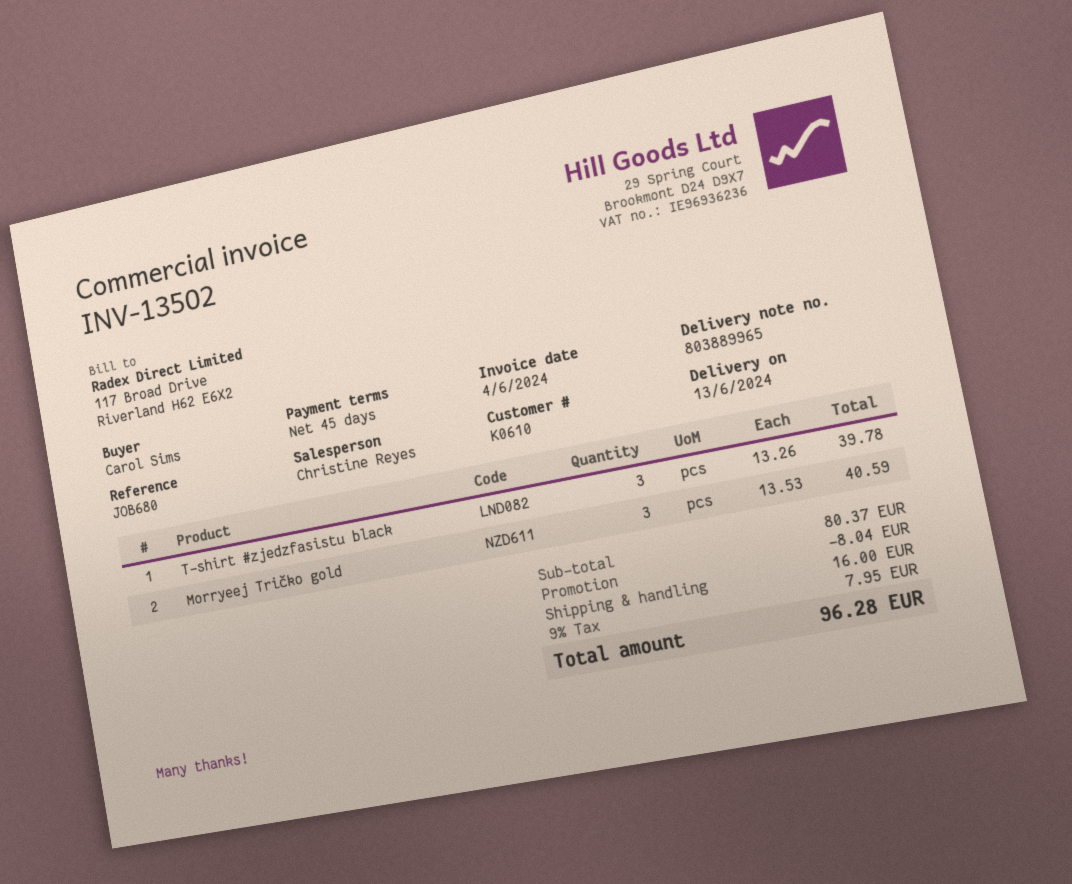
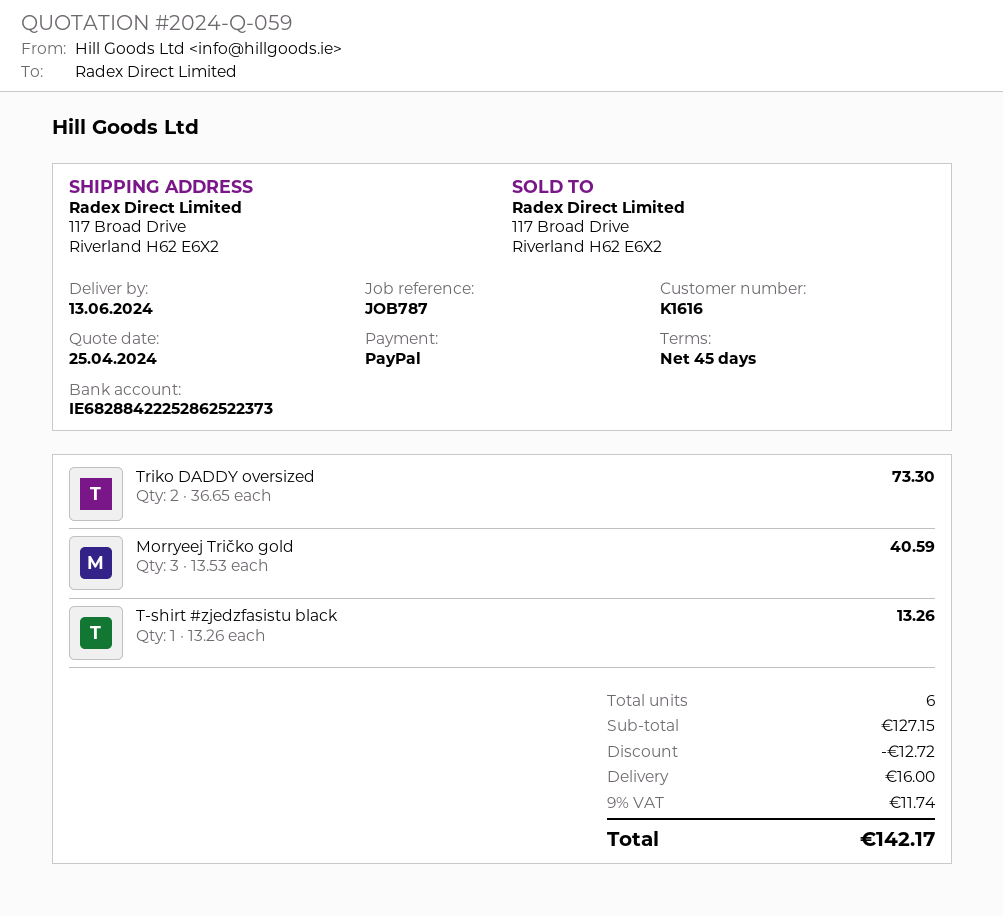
customer number: K0610 -> K1616
reference: JOB680 -> JOB787
T-shirt #zjedzfasistu black: 3 x 13.26 = 39.78 -> 1 x 13.26 = 13.26
Triko DADDY oversized: none -> 2 x 36.65 = 73.30
subtotal: 80.37 -> 127.15
discount: 8.04 -> 12.72
tax: 9% = 7.95 -> 9% = 11.74
total: 96.28 -> 142.17

